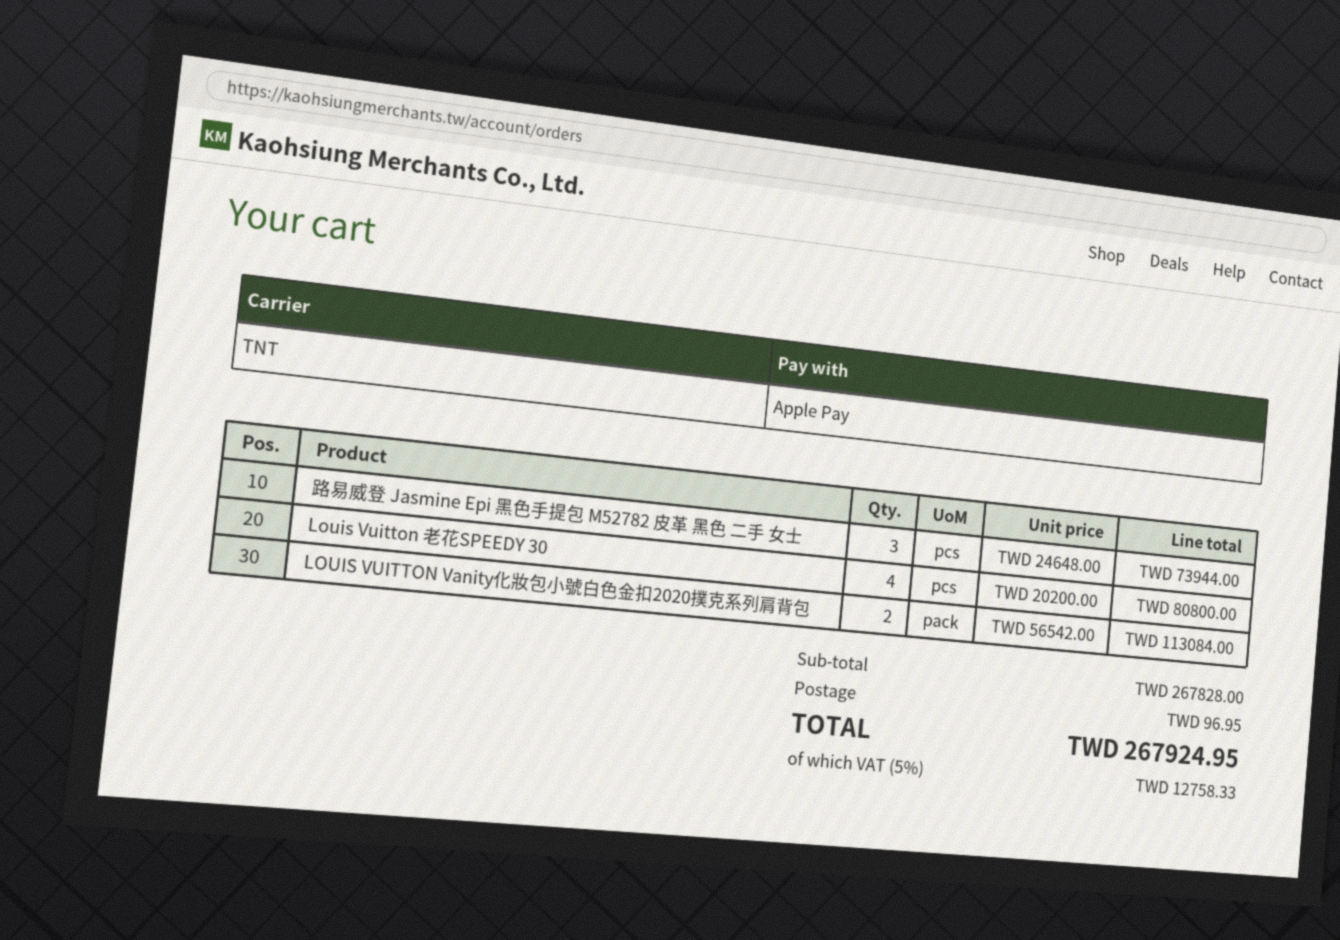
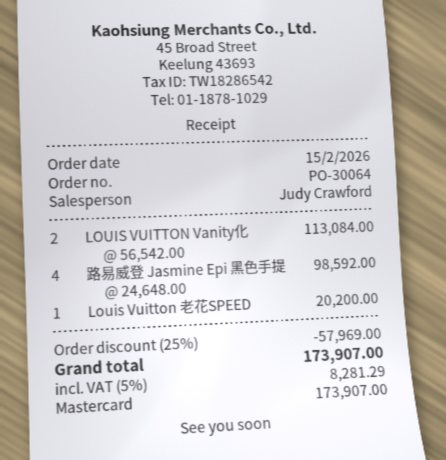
payment method: Apple Pay -> Mastercard
路易威登 Jasmine Epi 黑色手提包 M52782 皮革 黑色 二手 女士: 3 x 24648.00 = 73944.00 -> 4 x 24648.00 = 98592.00
Louis Vuitton 老花SPEEDY 30: 4 x 20200.00 = 80800.00 -> 1 x 20200.00 = 20200.00
discount: none -> 25% = 57969.00
shipping: 96.95 -> none
tax: 5% = 12758.33 -> 5% = 8281.29
total: 267924.95 -> 173907.00

